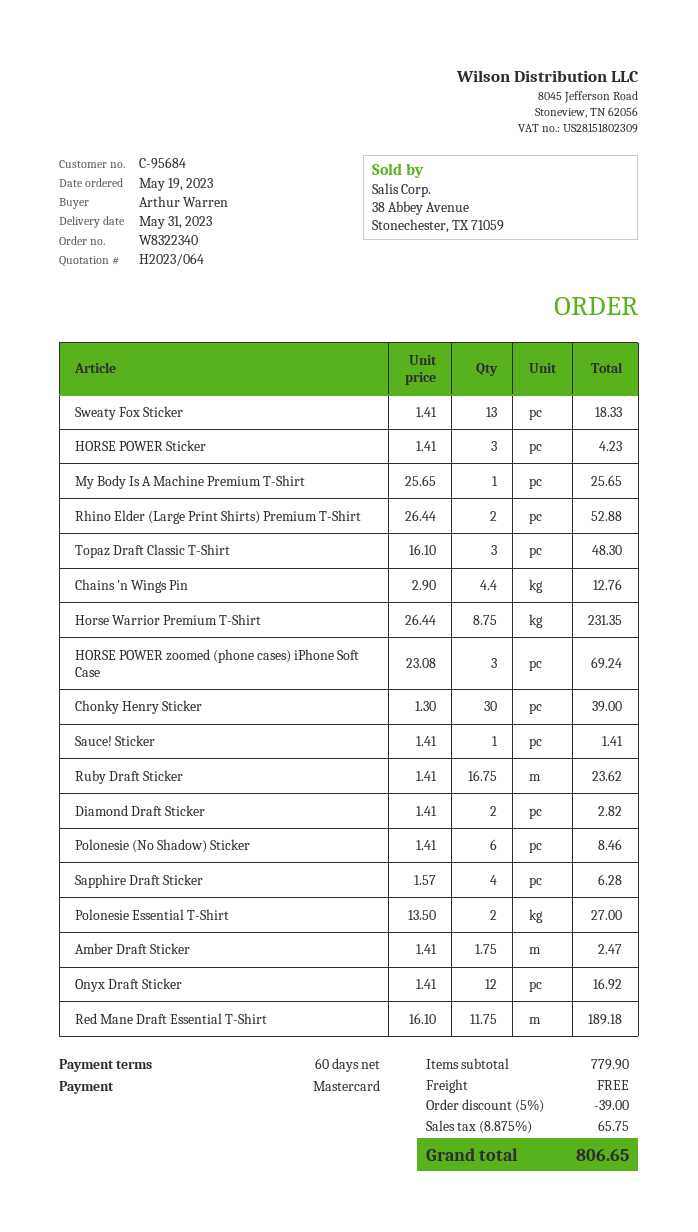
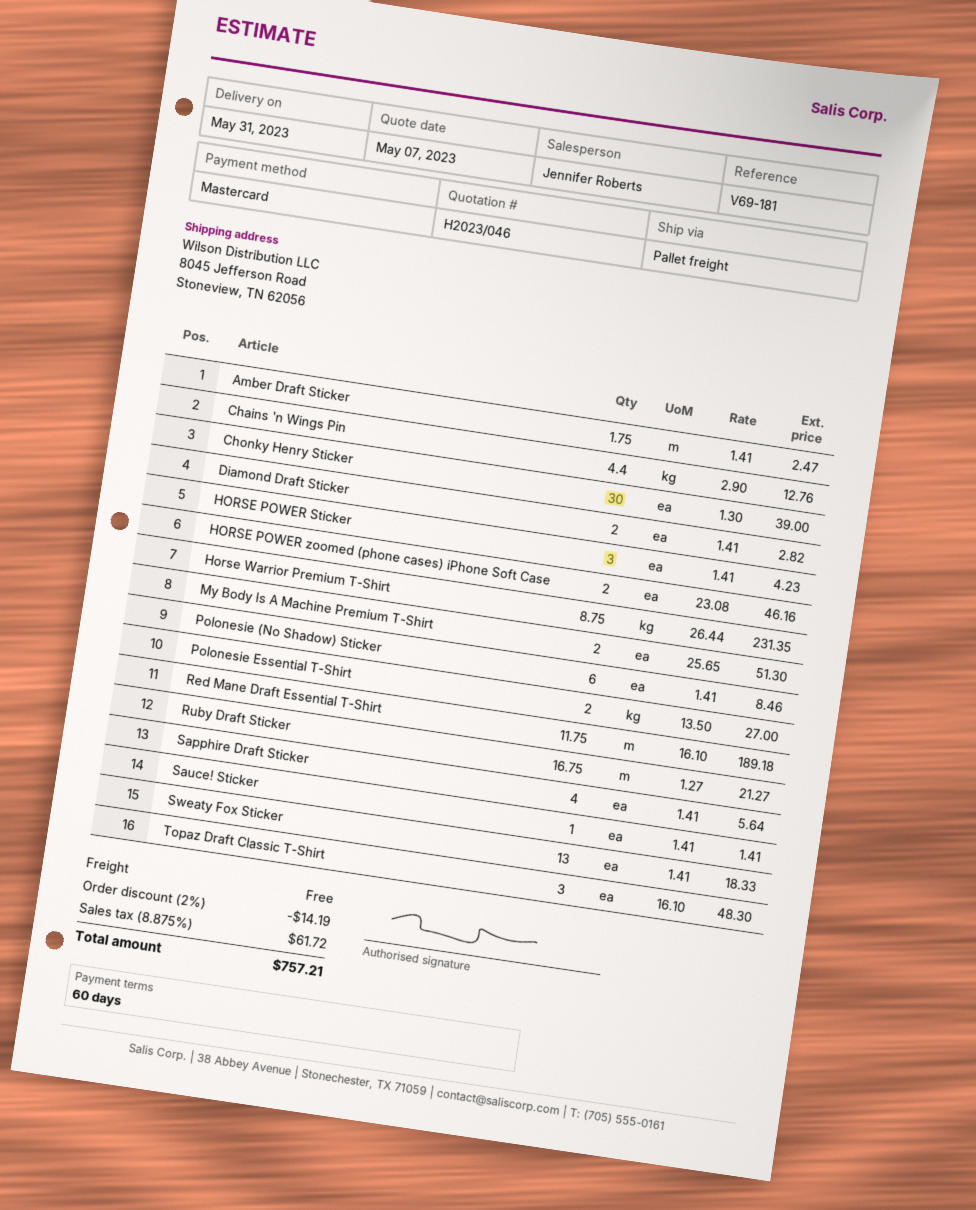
quote number: H2023/064 -> H2023/046
My Body Is A Machine Premium T-Shirt: 1 x 25.65 = 25.65 -> 2 x 25.65 = 51.30
Rhino Elder (Large Print Shirts) Premium T-Shirt: 2 x 26.44 = 52.88 -> none
HORSE POWER zoomed (phone cases) iPhone Soft Case: 3 x 23.08 = 69.24 -> 2 x 23.08 = 46.16
Ruby Draft Sticker: 16.75 x 1.41 = 23.62 -> 16.75 x 1.27 = 21.27
Sapphire Draft Sticker: 4 x 1.57 = 6.28 -> 4 x 1.41 = 5.64
Onyx Draft Sticker: 12 x 1.41 = 16.92 -> none
discount: 5% = 39.00 -> 2% = 14.19
tax: 8.875% = 65.75 -> 8.875% = 61.72
total: 806.65 -> 757.21

